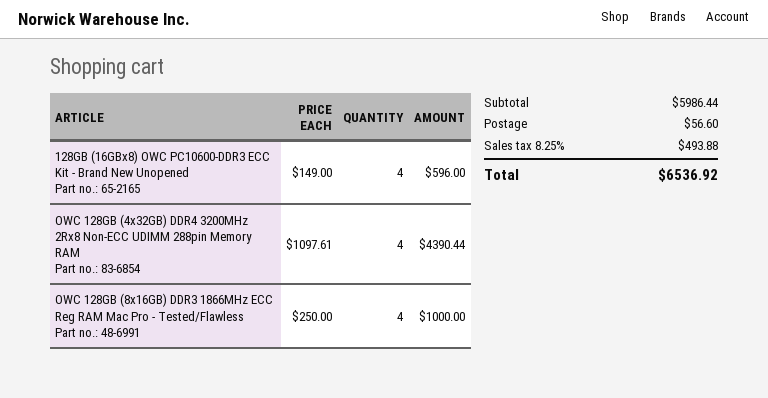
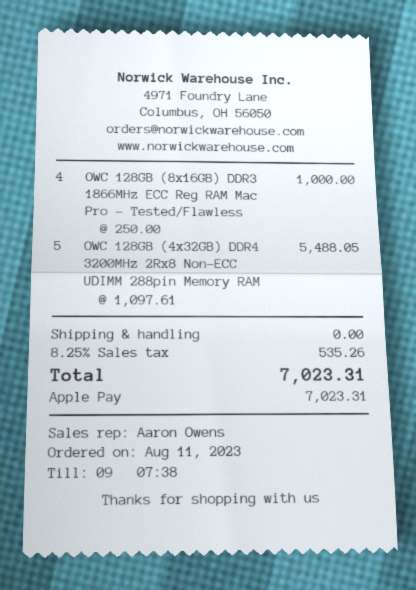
128GB (16GBx8) OWC PC10600-DDR3 ECC Kit - Brand New Unopened: 4 x 149.00 = 596.00 -> none
OWC 128GB (4x32GB) DDR4 3200MHz 2Rx8 Non-ECC UDIMM 288pin Memory RAM: 4 x 1097.61 = 4390.44 -> 5 x 1097.61 = 5488.05
shipping: 56.60 -> 0.00
tax: 8.25% = 493.88 -> 8.25% = 535.26
total: 6536.92 -> 7023.31

